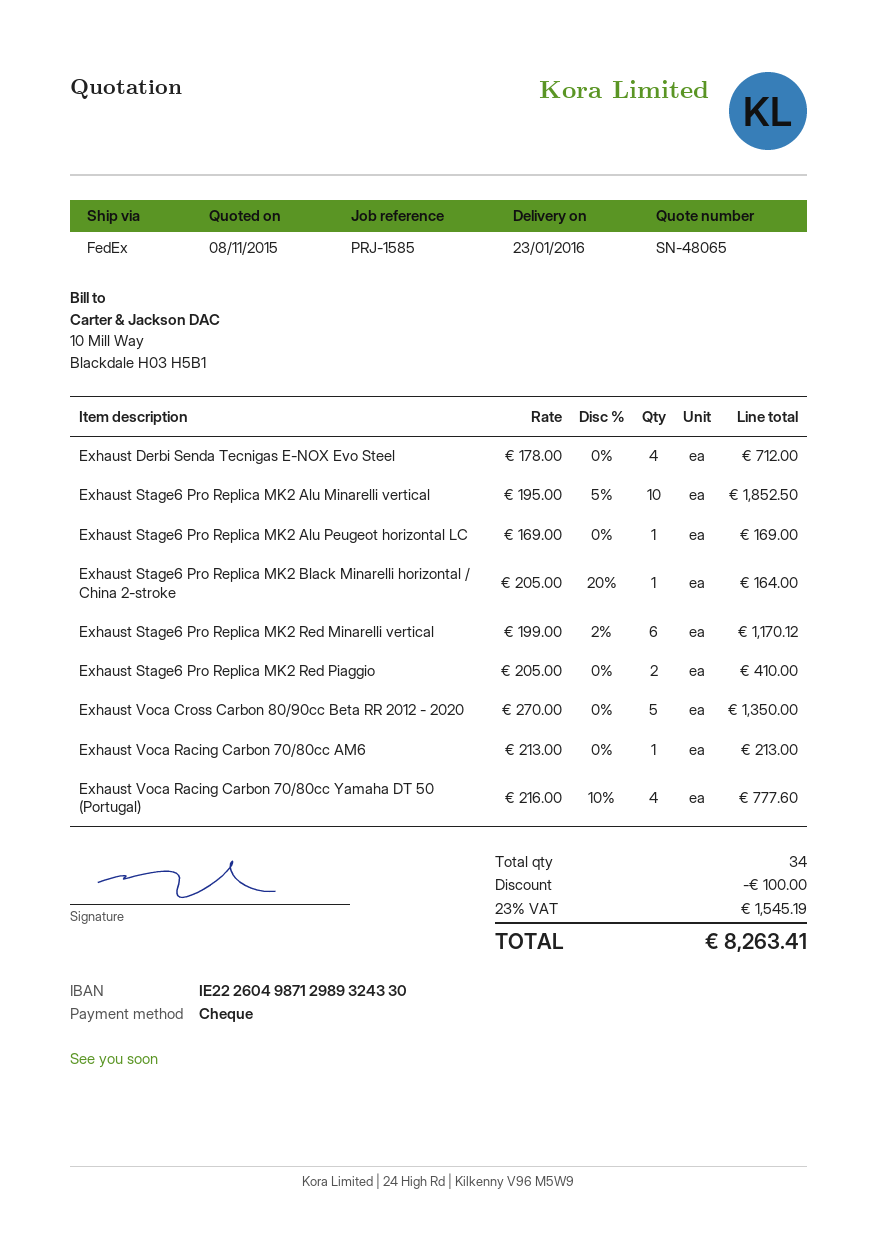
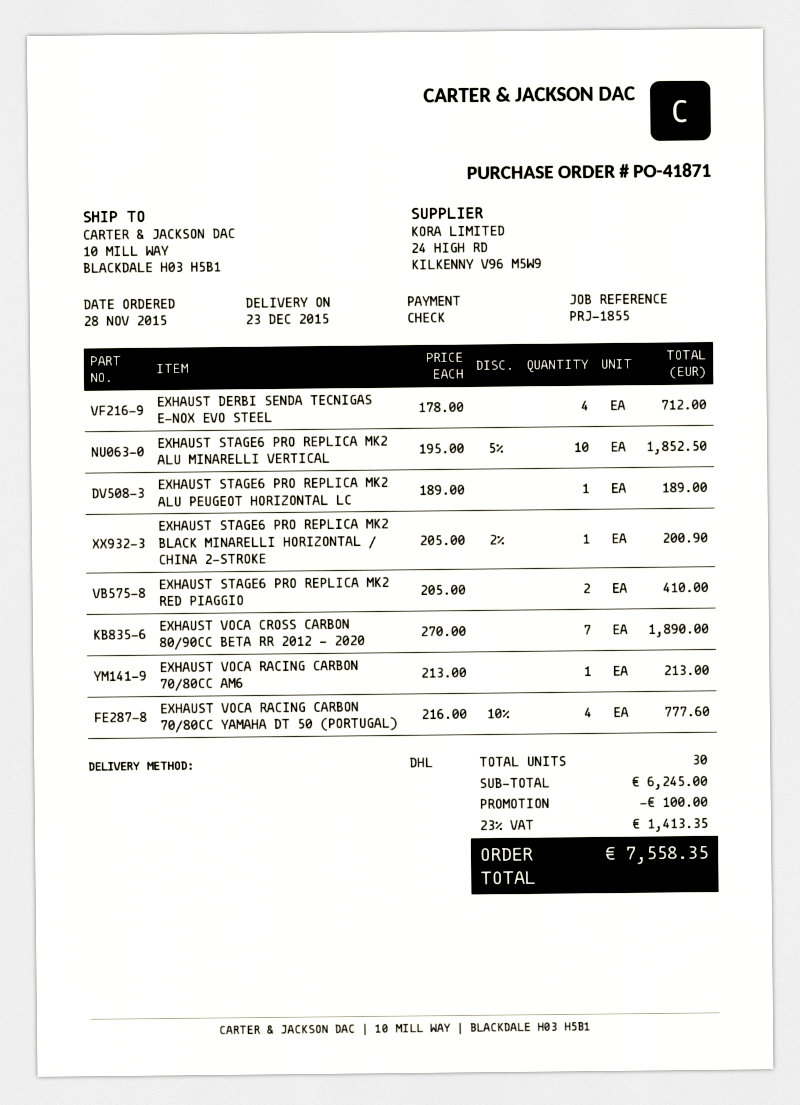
delivery date: 2016-01-23 -> 2015-12-23
reference: PRJ-1585 -> PRJ-1855
shipping method: FedEx -> DHL
Exhaust Stage6 Pro Replica MK2 Alu Peugeot horizontal LC: 1 x 169.00 = 169.00 -> 1 x 189.00 = 189.00
Exhaust Stage6 Pro Replica MK2 Black Minarelli horizontal / China 2-stroke: 1 x 205.00 - 20% = 164.00 -> 1 x 205.00 - 2% = 200.90
Exhaust Stage6 Pro Replica MK2 Red Minarelli vertical: 6 x 199.00 - 2% = 1170.12 -> none
Exhaust Voca Cross Carbon 80/90cc Beta RR 2012 - 2020: 5 x 270.00 = 1350.00 -> 7 x 270.00 = 1890.00
total quantity: 34 -> 30
tax: 23% = 1545.19 -> 23% = 1413.35
total: 8263.41 -> 7558.35

